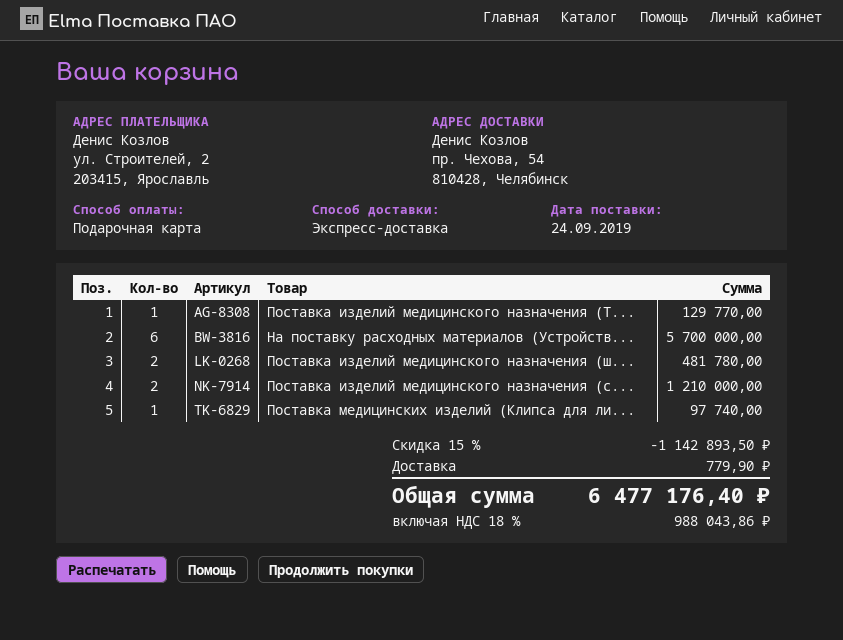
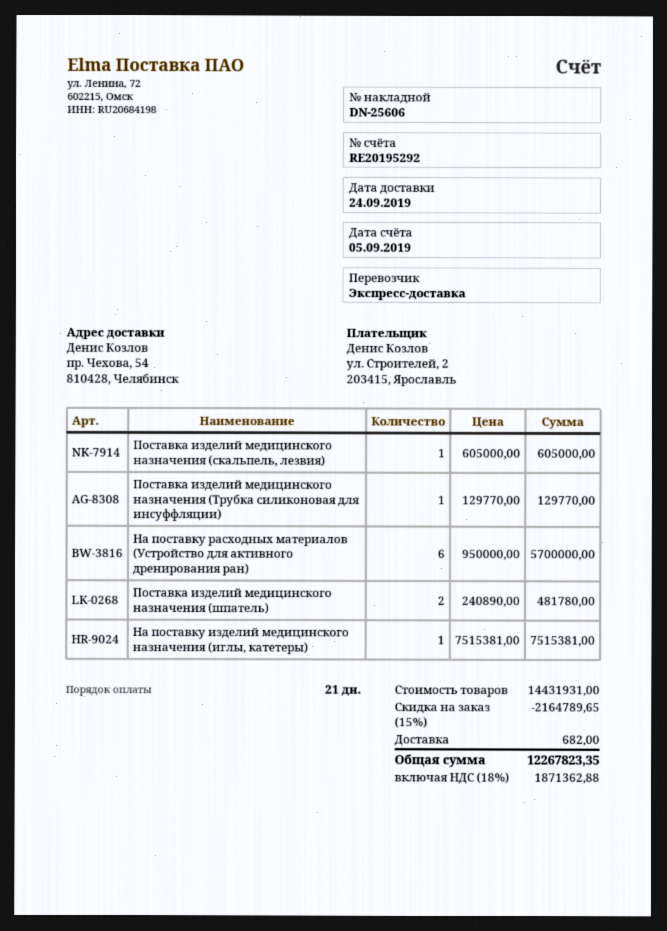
Поставка изделий медицинского назначения (с...: 2 for 1210000.00 -> 1 for 605000.00
Поставка медицинских изделий (Клипса для ли...: 1 for 97740.00 -> none
На поставку изделий медицинского назначения (иглы, катетеры): none -> 1 for 7515381.00
discount: 15% = 1142893.50 -> 15% = 2164789.65
shipping: 779.90 -> 682.00
tax: 18% = 988043.86 -> 18% = 1871362.88
total: 6477176.40 -> 12267823.35

